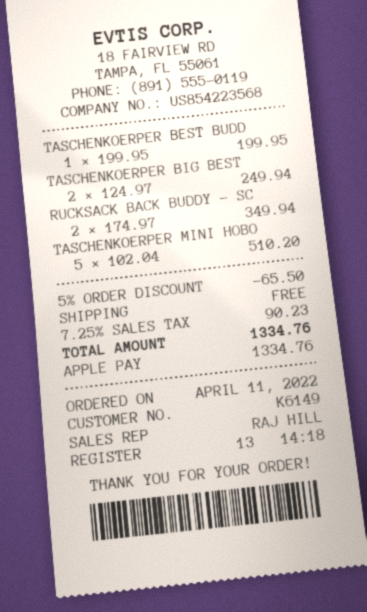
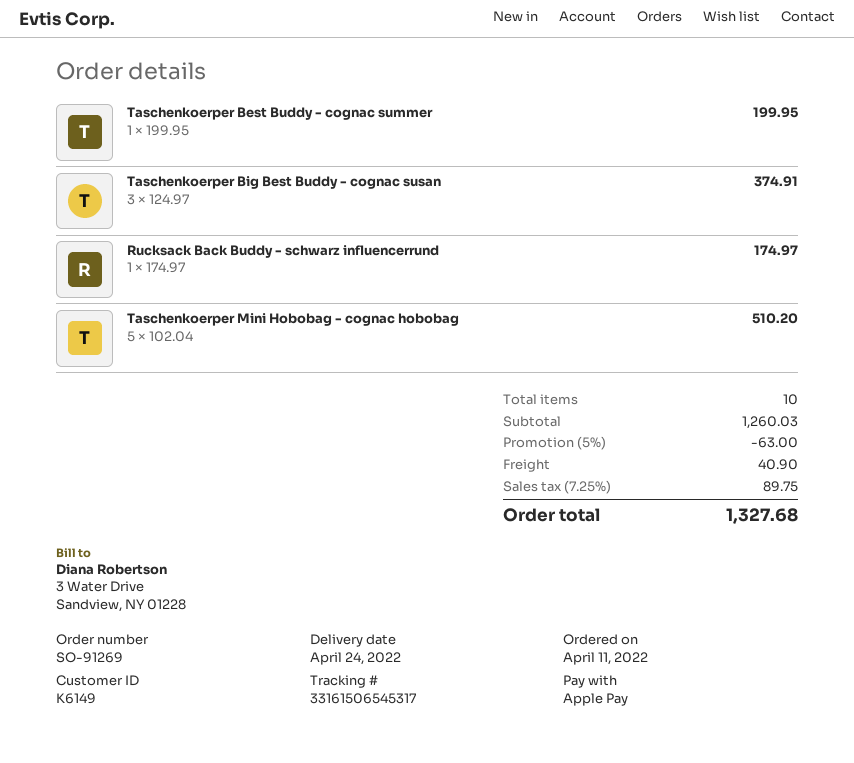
TASCHENKOERPER BIG BEST: 2 x 124.97 = 249.94 -> 3 x 124.97 = 374.91
RUCKSACK BACK BUDDY - SC: 2 x 174.97 = 349.94 -> 1 x 174.97 = 174.97
discount: 5% = 65.50 -> 5% = 63.00
shipping: 0.00 -> 40.90
tax: 7.25% = 90.23 -> 7.25% = 89.75
total: 1334.76 -> 1327.68

